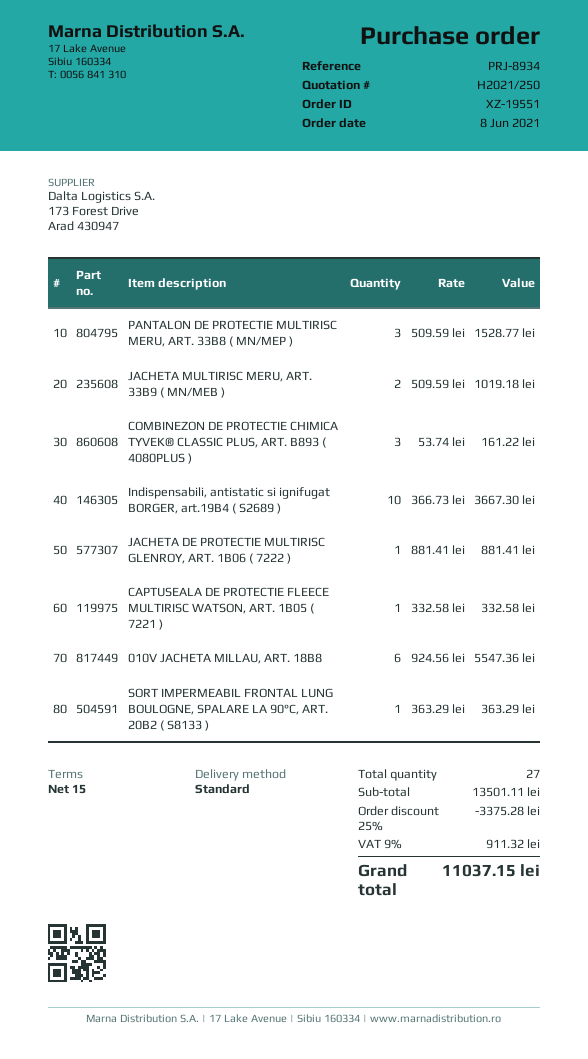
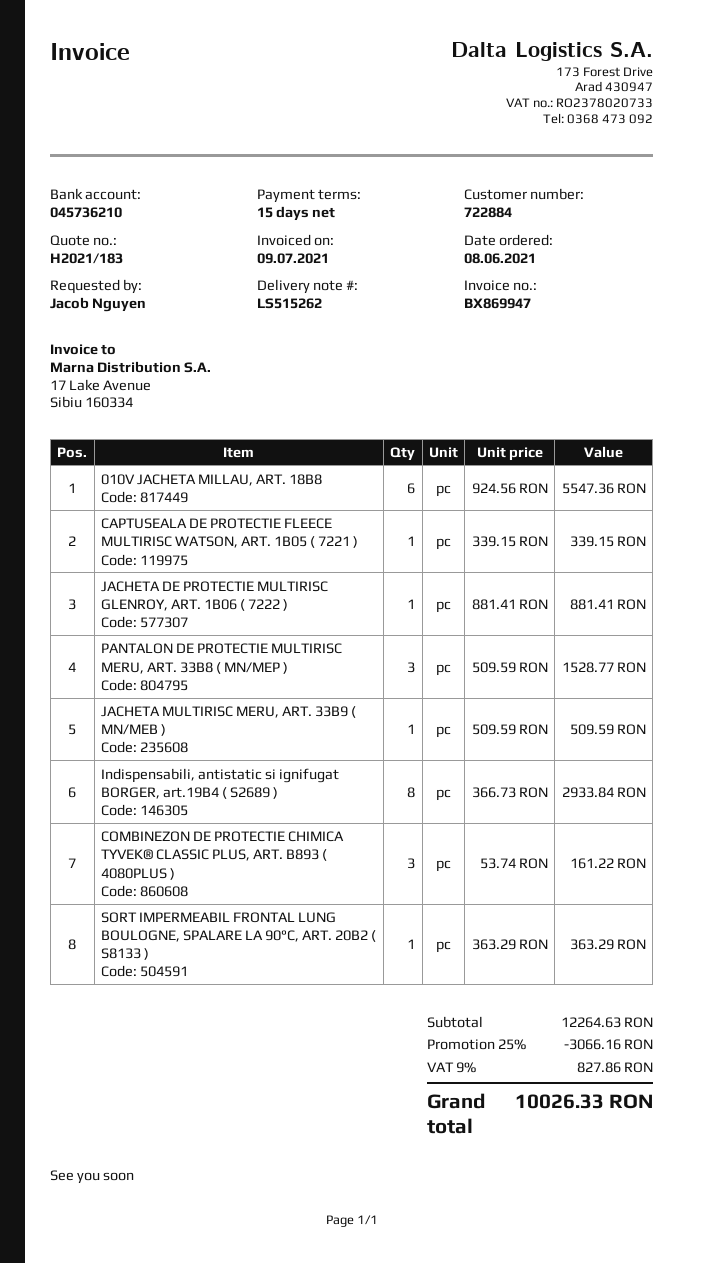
quote number: H2021/250 -> H2021/183
JACHETA MULTIRISC MERU, ART. 33B9 ( MN/MEB ): 2 x 509.59 = 1019.18 -> 1 x 509.59 = 509.59
Indispensabili, antistatic si ignifugat BORGER, art.19B4 ( S2689 ): 10 x 366.73 = 3667.30 -> 8 x 366.73 = 2933.84
CAPTUSEALA DE PROTECTIE FLEECE MULTIRISC WATSON, ART. 1B05 ( 7221 ): 1 x 332.58 = 332.58 -> 1 x 339.15 = 339.15
subtotal: 13501.11 -> 12264.63
discount: 25% = 3375.28 -> 25% = 3066.16
tax: 9% = 911.32 -> 9% = 827.86
total: 11037.15 -> 10026.33

